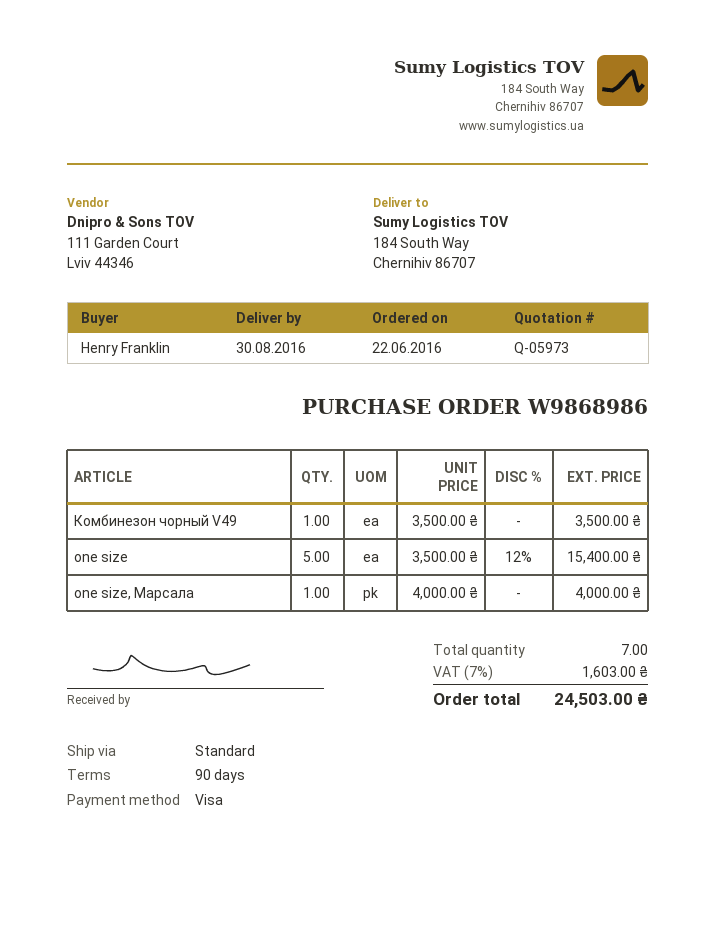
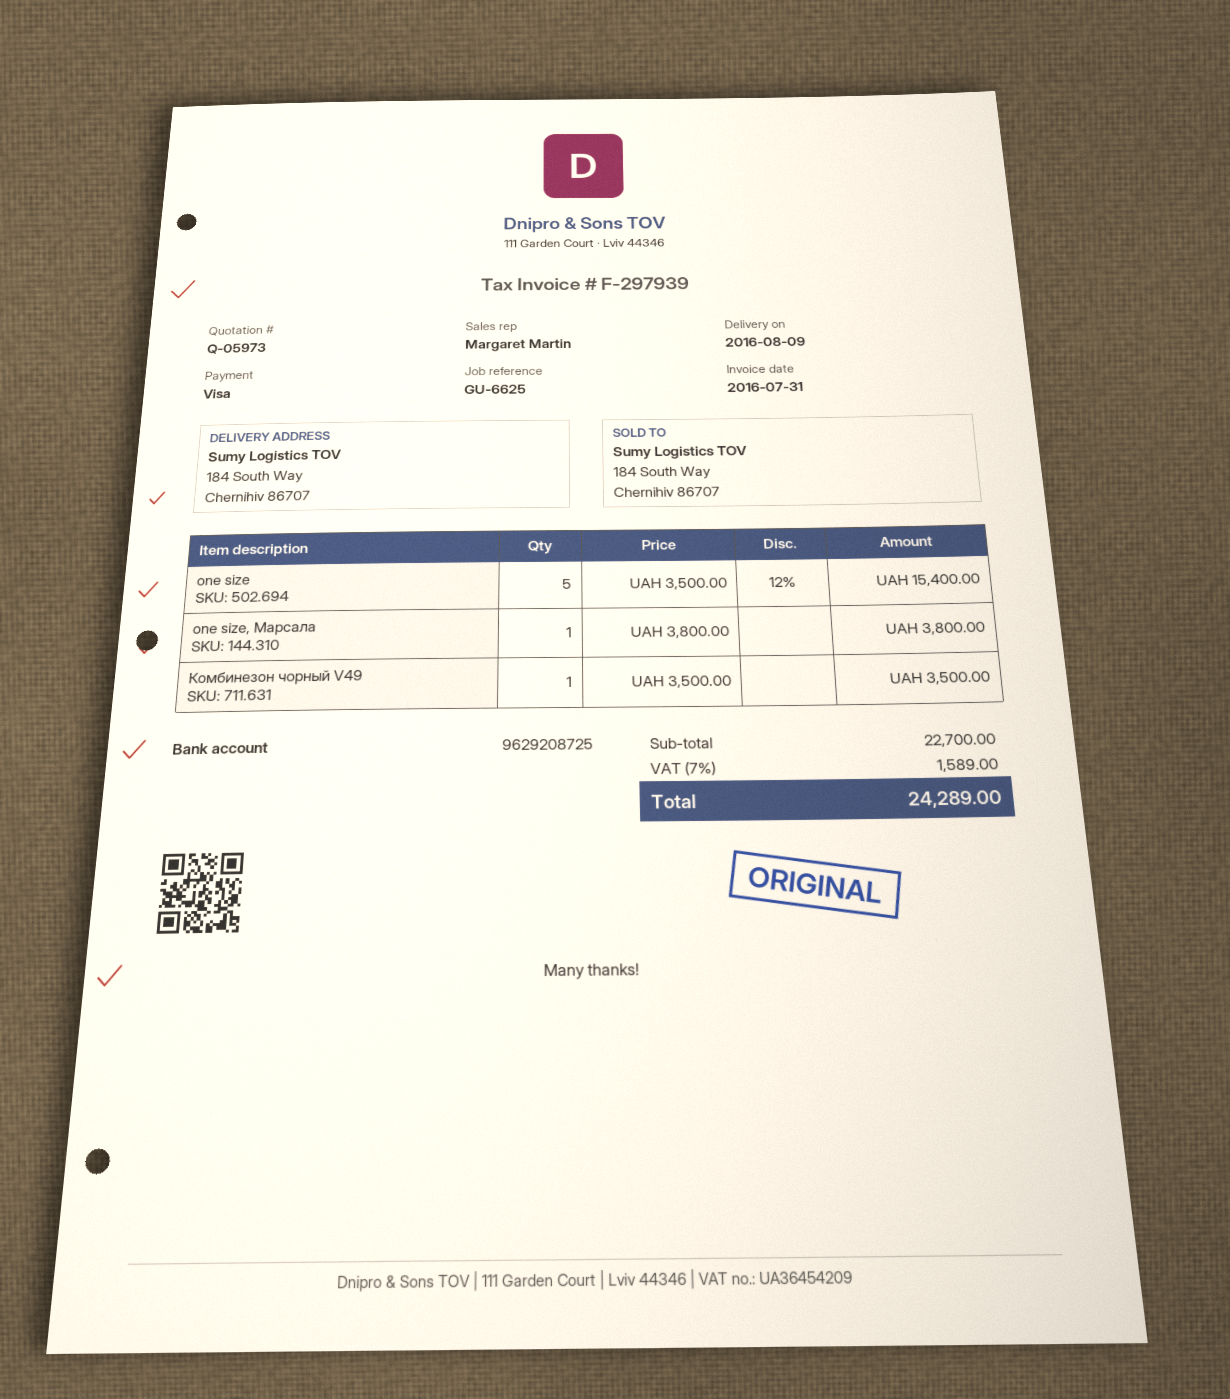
delivery date: 2016-08-30 -> 2016-08-09
one size, Марсала: 1 x 4000.00 = 4000.00 -> 1 x 3800.00 = 3800.00
tax: 7% = 1603.00 -> 7% = 1589.00
total: 24503.00 -> 24289.00

